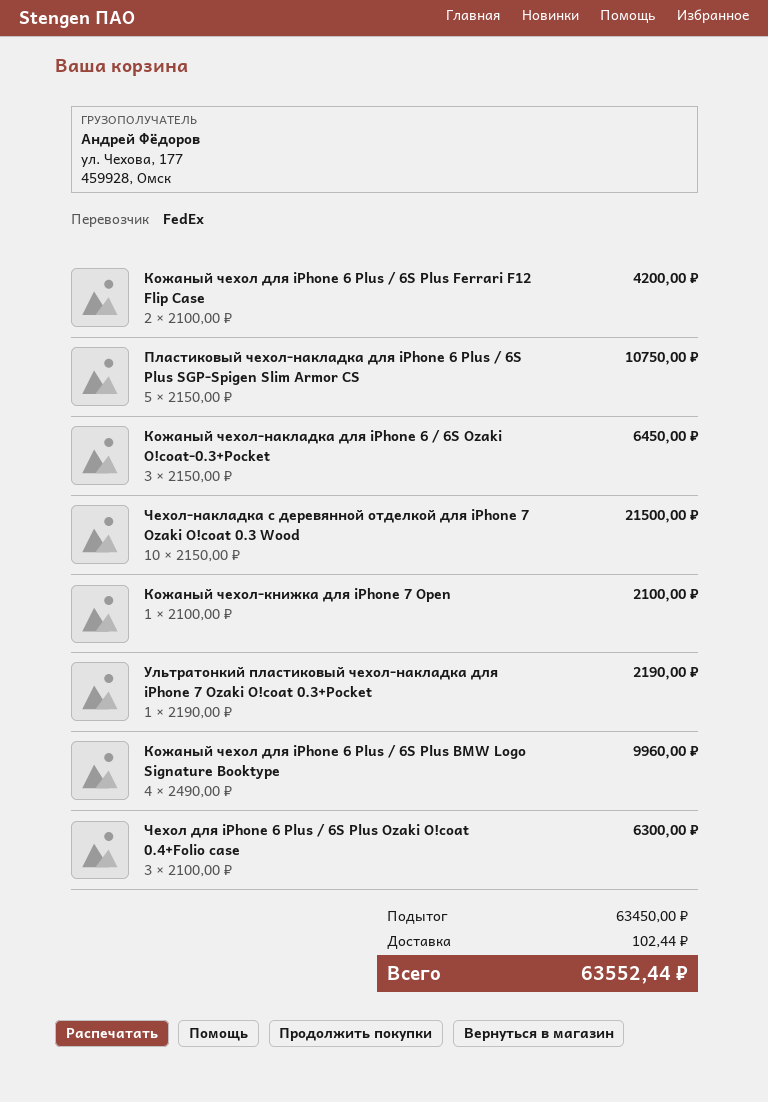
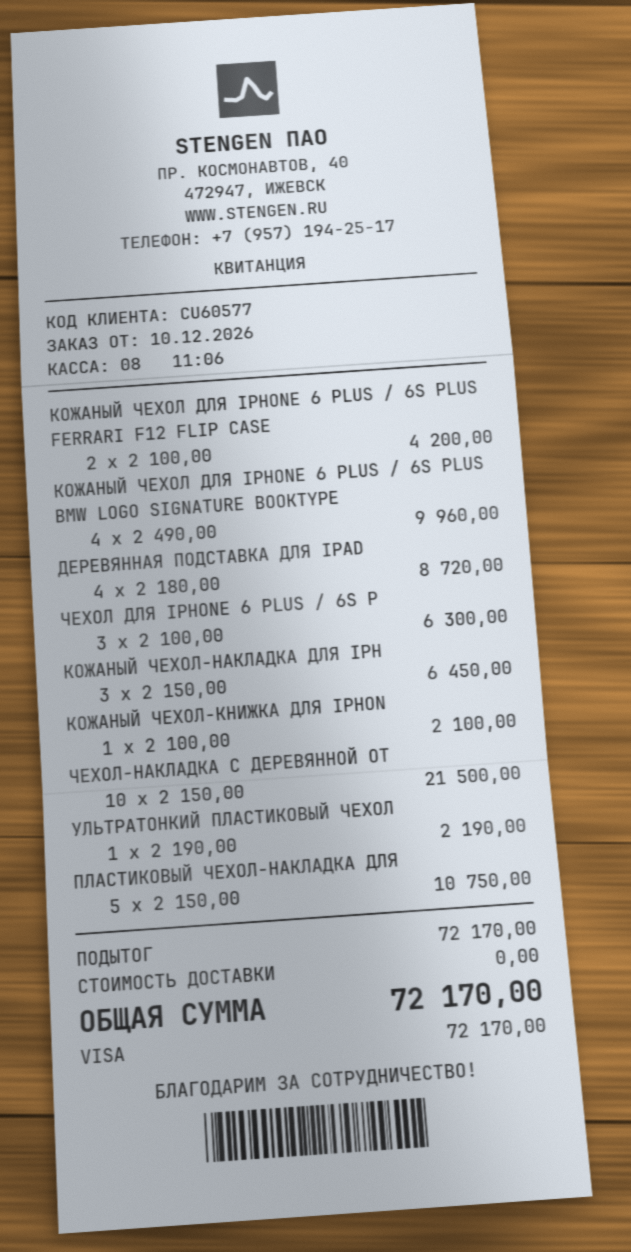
ДЕРЕВЯННАЯ ПОДСТАВКА ДЛЯ IPAD: none -> 4 x 2180.00 = 8720.00
subtotal: 63450.00 -> 72170.00
shipping: 102.44 -> 0.00
total: 63552.44 -> 72170.00

